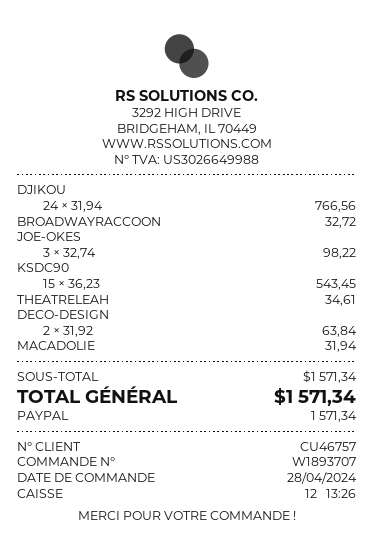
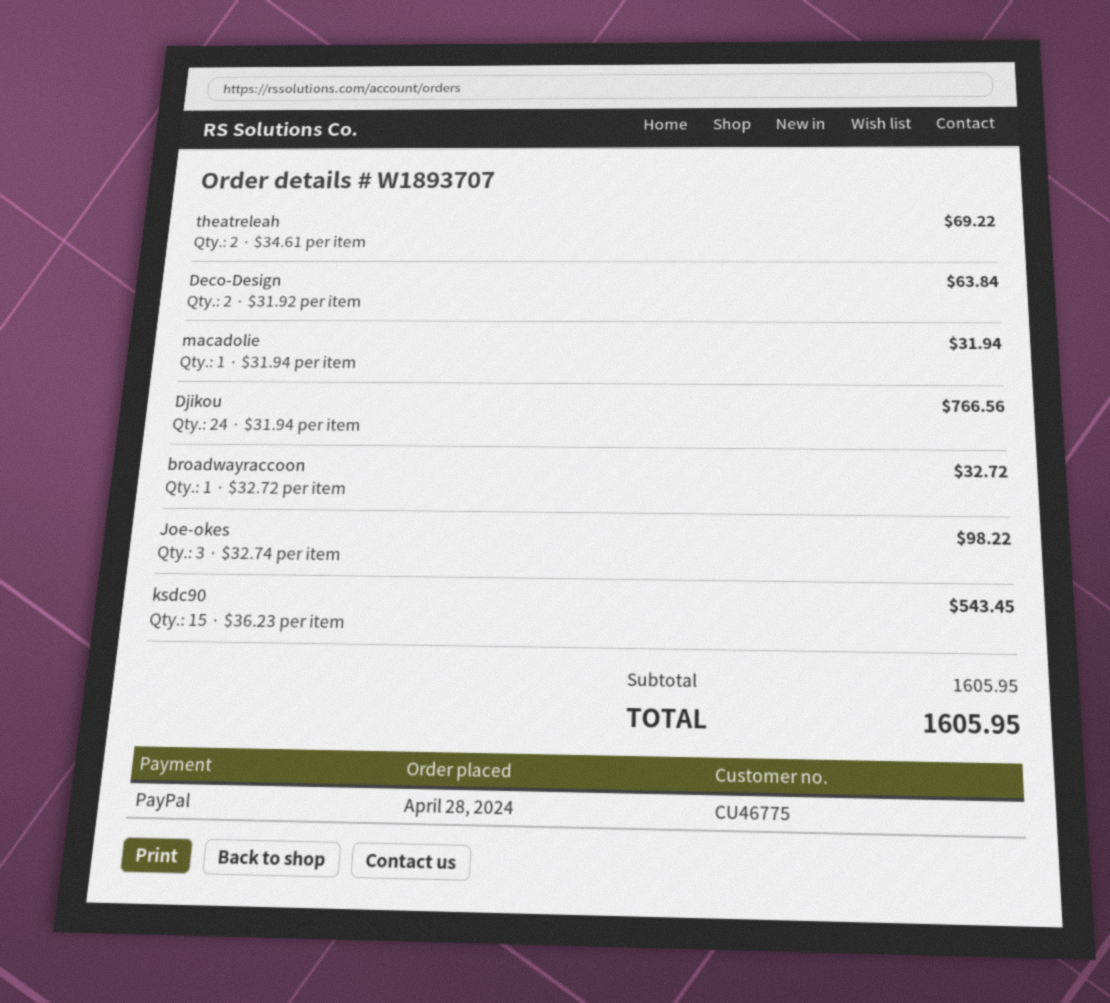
customer number: CU46757 -> CU46775
THEATRELEAH: 1 x 34.61 = 34.61 -> 2 x 34.61 = 69.22
subtotal: 1571.34 -> 1605.95
total: 1571.34 -> 1605.95

